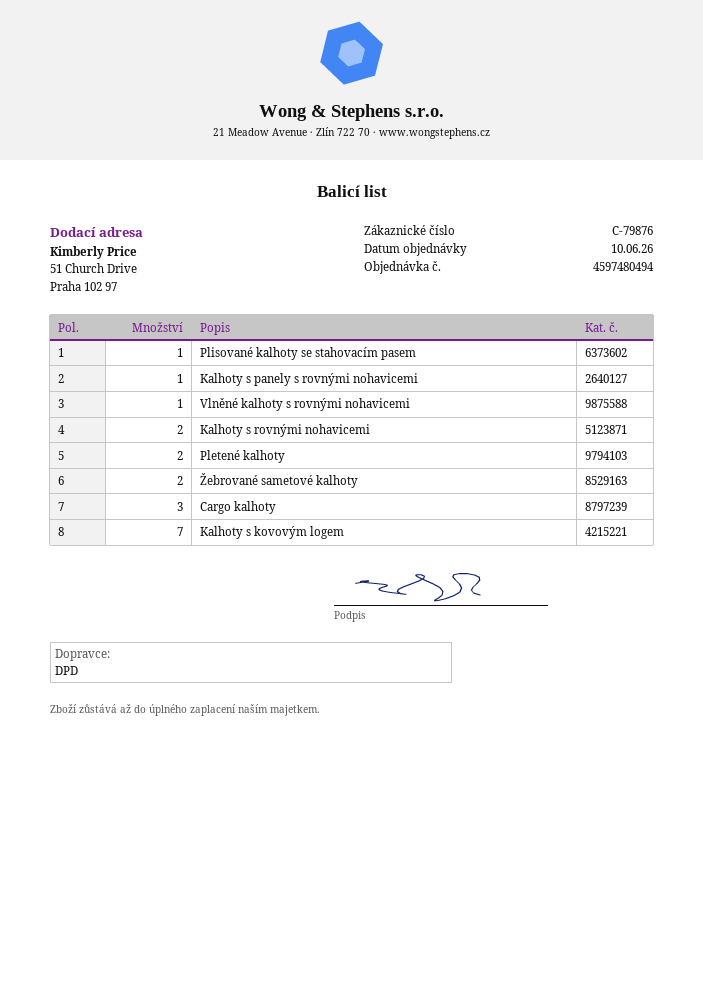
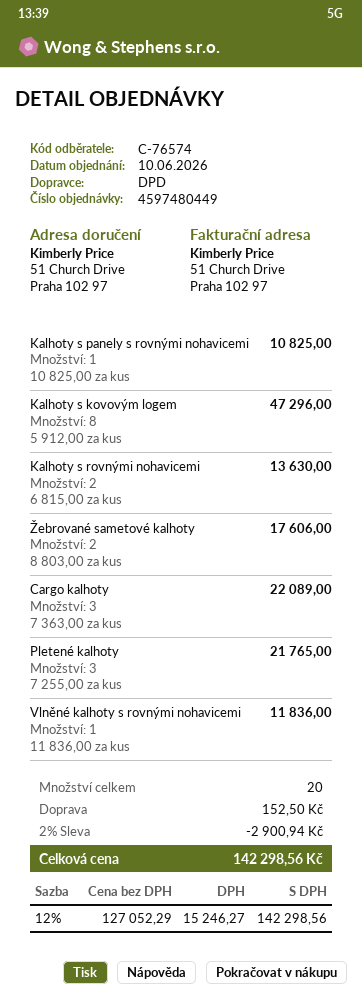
order number: 4597480494 -> 4597480449
customer number: C-79876 -> C-76574
Plisované kalhoty se stahovacím pasem: 1 -> none
Pletené kalhoty: 2 -> 3
Kalhoty s kovovým logem: 7 -> 8

